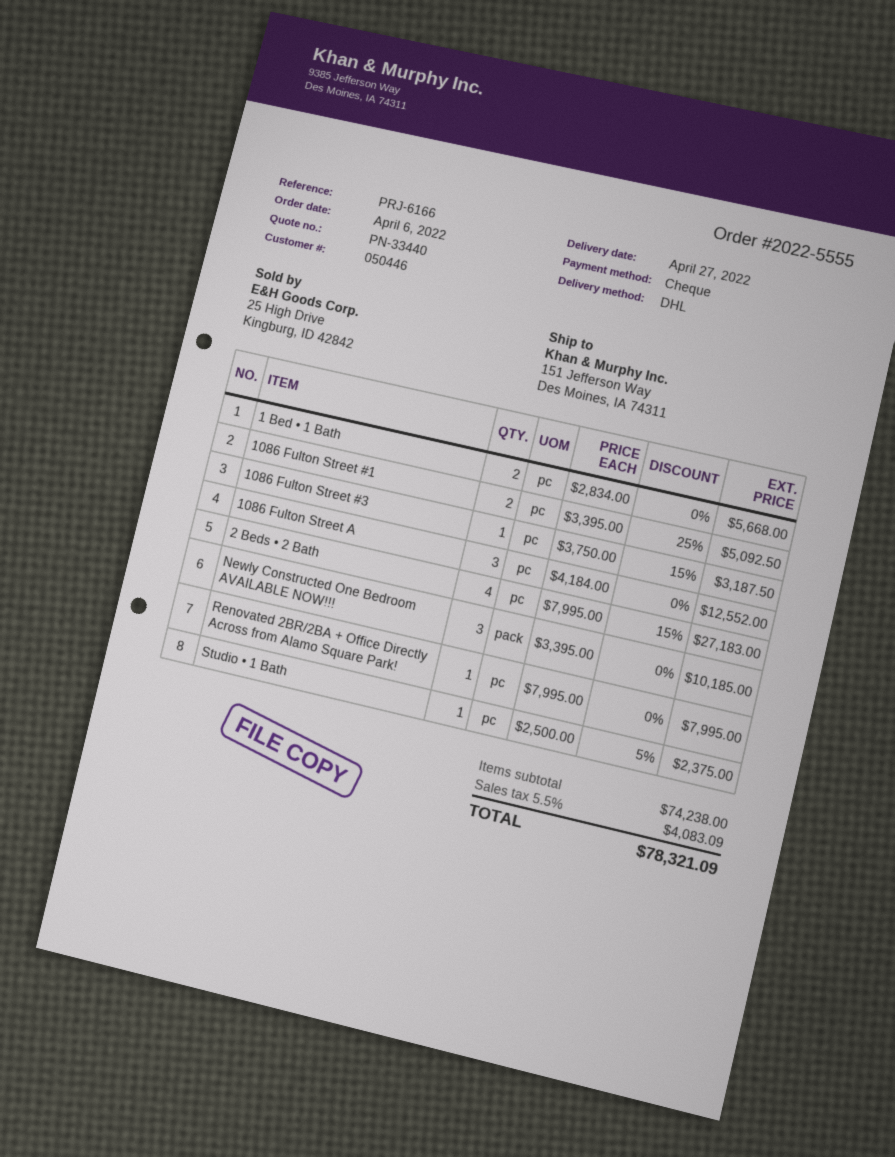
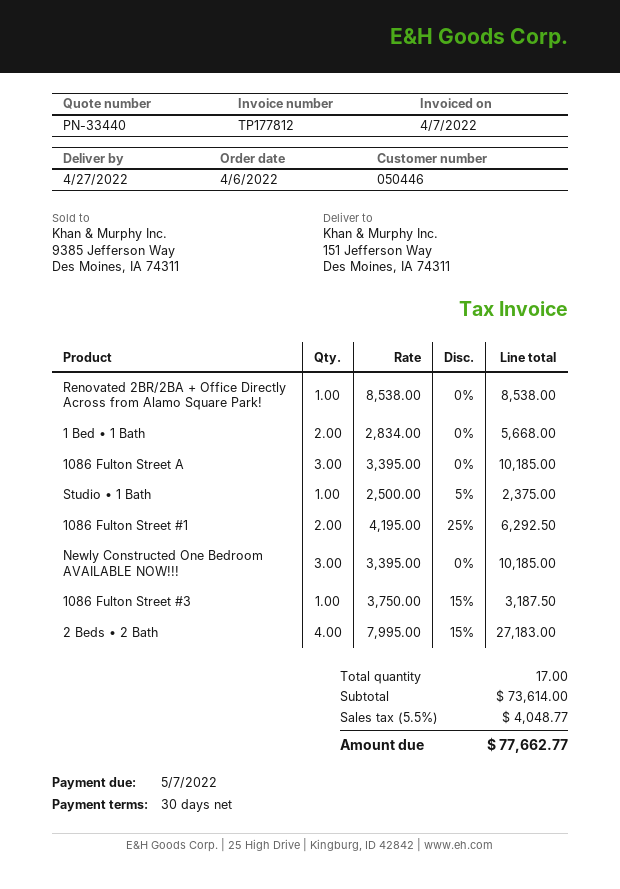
1086 Fulton Street #1: 2 x 3395.00 - 25% = 5092.50 -> 2 x 4195.00 - 25% = 6292.50
1086 Fulton Street A: 3 x 4184.00 = 12552.00 -> 3 x 3395.00 = 10185.00
Renovated 2BR/2BA + Office Directly Across from Alamo Square Park!: 1 x 7995.00 = 7995.00 -> 1 x 8538.00 = 8538.00
subtotal: 74238.00 -> 73614.00
tax: 5.5% = 4083.09 -> 5.5% = 4048.77
total: 78321.09 -> 77662.77

